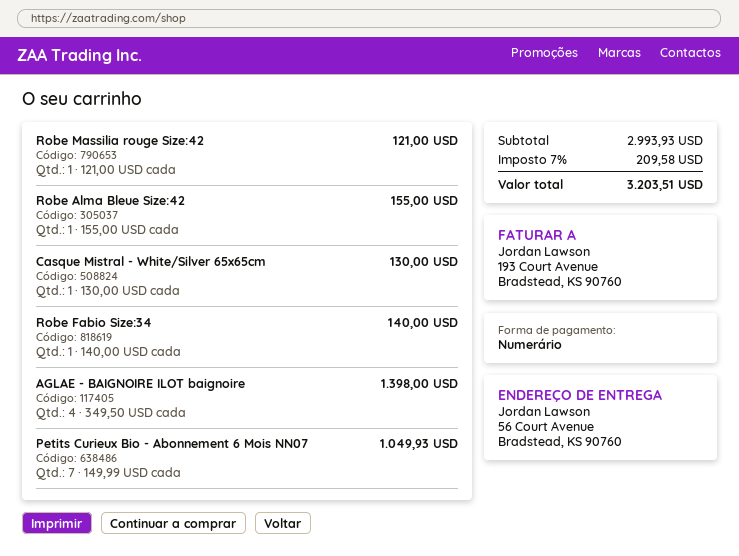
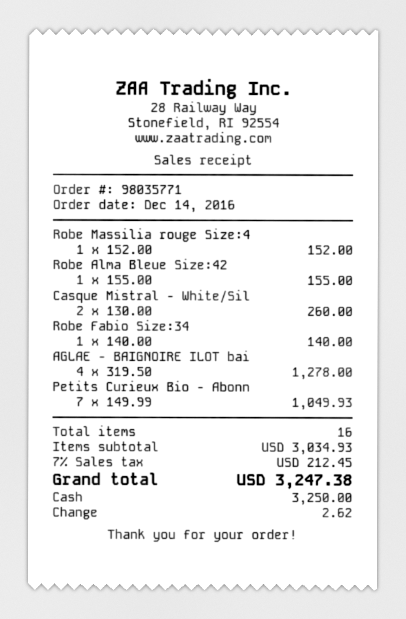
Robe Massilia rouge Size:42: 1 x 121.00 = 121.00 -> 1 x 152.00 = 152.00
Casque Mistral - White/Silver 65x65cm: 1 x 130.00 = 130.00 -> 2 x 130.00 = 260.00
AGLAE - BAIGNOIRE ILOT baignoire: 4 x 349.50 = 1398.00 -> 4 x 319.50 = 1278.00
subtotal: 2993.93 -> 3034.93
tax: 7% = 209.58 -> 7% = 212.45
total: 3203.51 -> 3247.38

